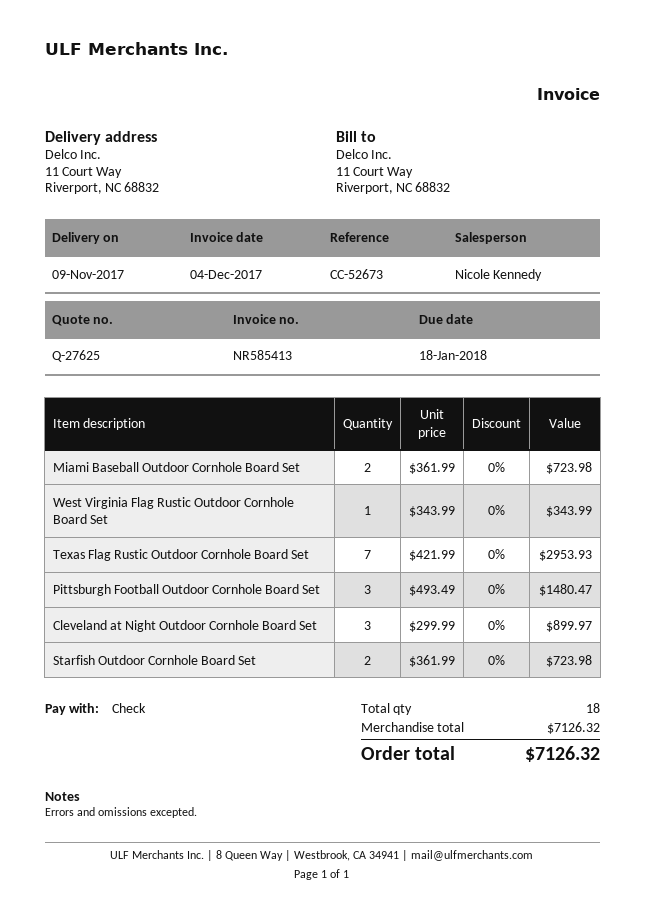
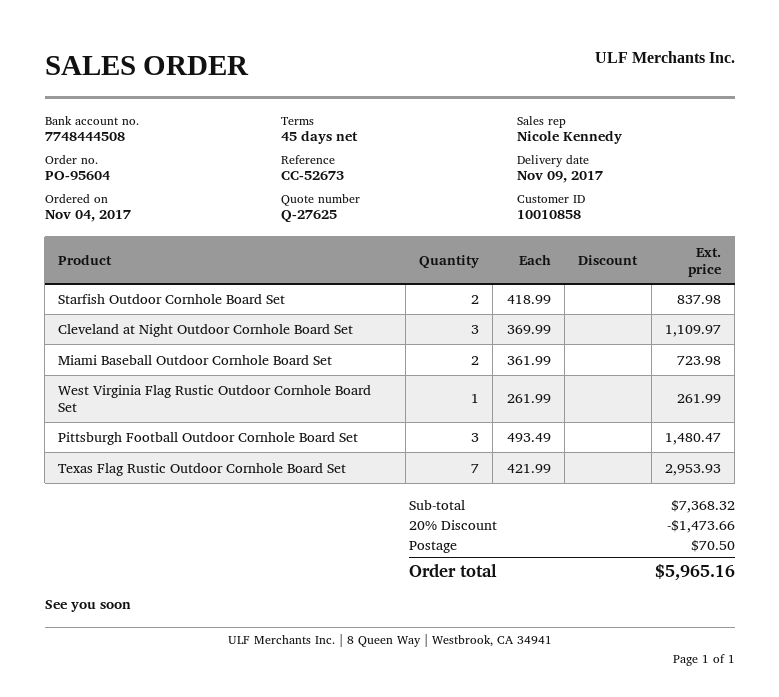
West Virginia Flag Rustic Outdoor Cornhole Board Set: 1 x 343.99 = 343.99 -> 1 x 261.99 = 261.99
Cleveland at Night Outdoor Cornhole Board Set: 3 x 299.99 = 899.97 -> 3 x 369.99 = 1109.97
Starfish Outdoor Cornhole Board Set: 2 x 361.99 = 723.98 -> 2 x 418.99 = 837.98
subtotal: 7126.32 -> 7368.32
discount: none -> 20% = 1473.66
shipping: none -> 70.50
total: 7126.32 -> 5965.16

